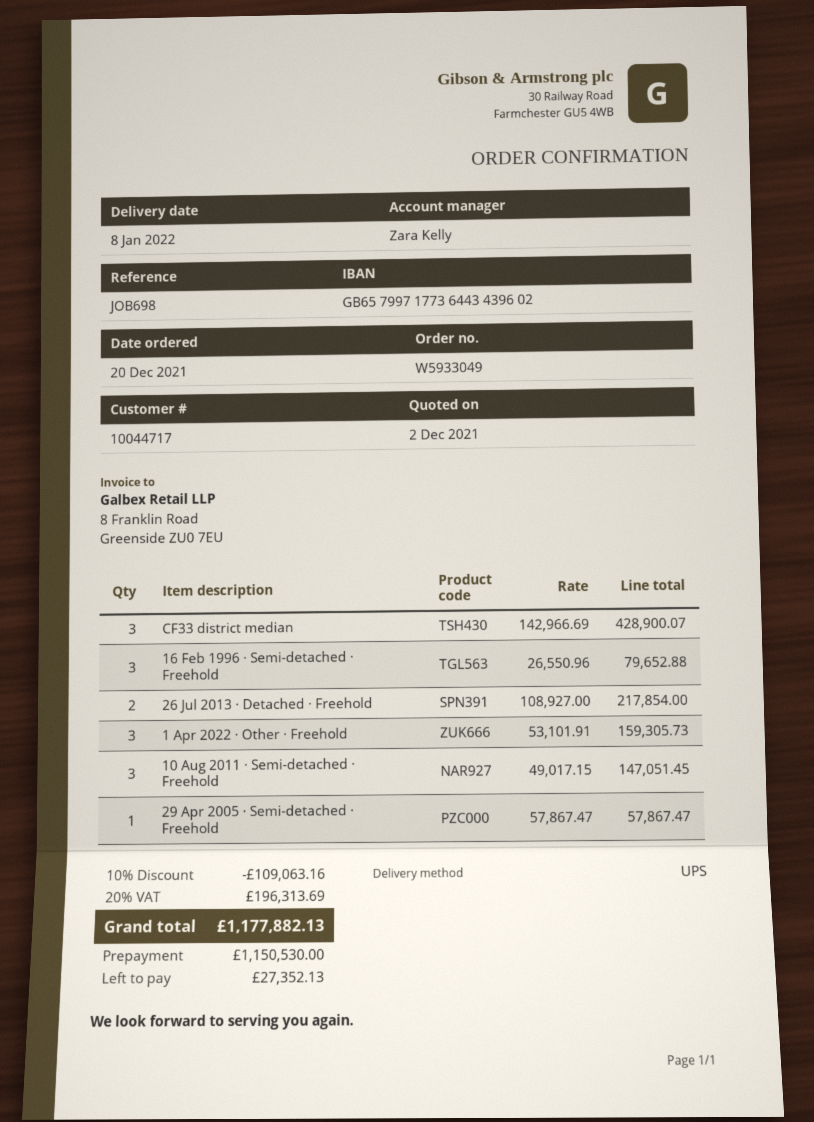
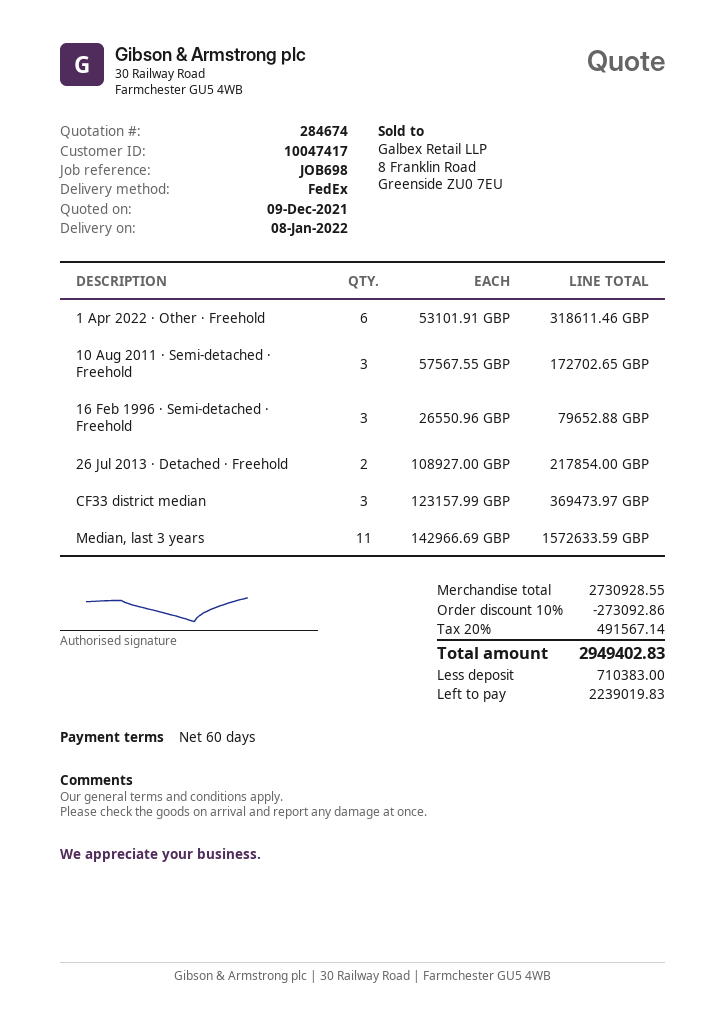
quote date: 2021-12-02 -> 2021-12-09
customer number: 10044717 -> 10047417
shipping method: UPS -> FedEx
CF33 district median: 3 x 142966.69 = 428900.07 -> 3 x 123157.99 = 369473.97
1 Apr 2022 · Other · Freehold: 3 x 53101.91 = 159305.73 -> 6 x 53101.91 = 318611.46
10 Aug 2011 · Semi-detached · Freehold: 3 x 49017.15 = 147051.45 -> 3 x 57567.55 = 172702.65
29 Apr 2005 · Semi-detached · Freehold: 1 x 57867.47 = 57867.47 -> none
Median, last 3 years: none -> 11 x 142966.69 = 1572633.59
discount: 10% = 109063.16 -> 10% = 273092.86
tax: 20% = 196313.69 -> 20% = 491567.14
total: 1177882.13 -> 2949402.83
deposit: 1150530.00 -> 710383.00
balance: 27352.13 -> 2239019.83

